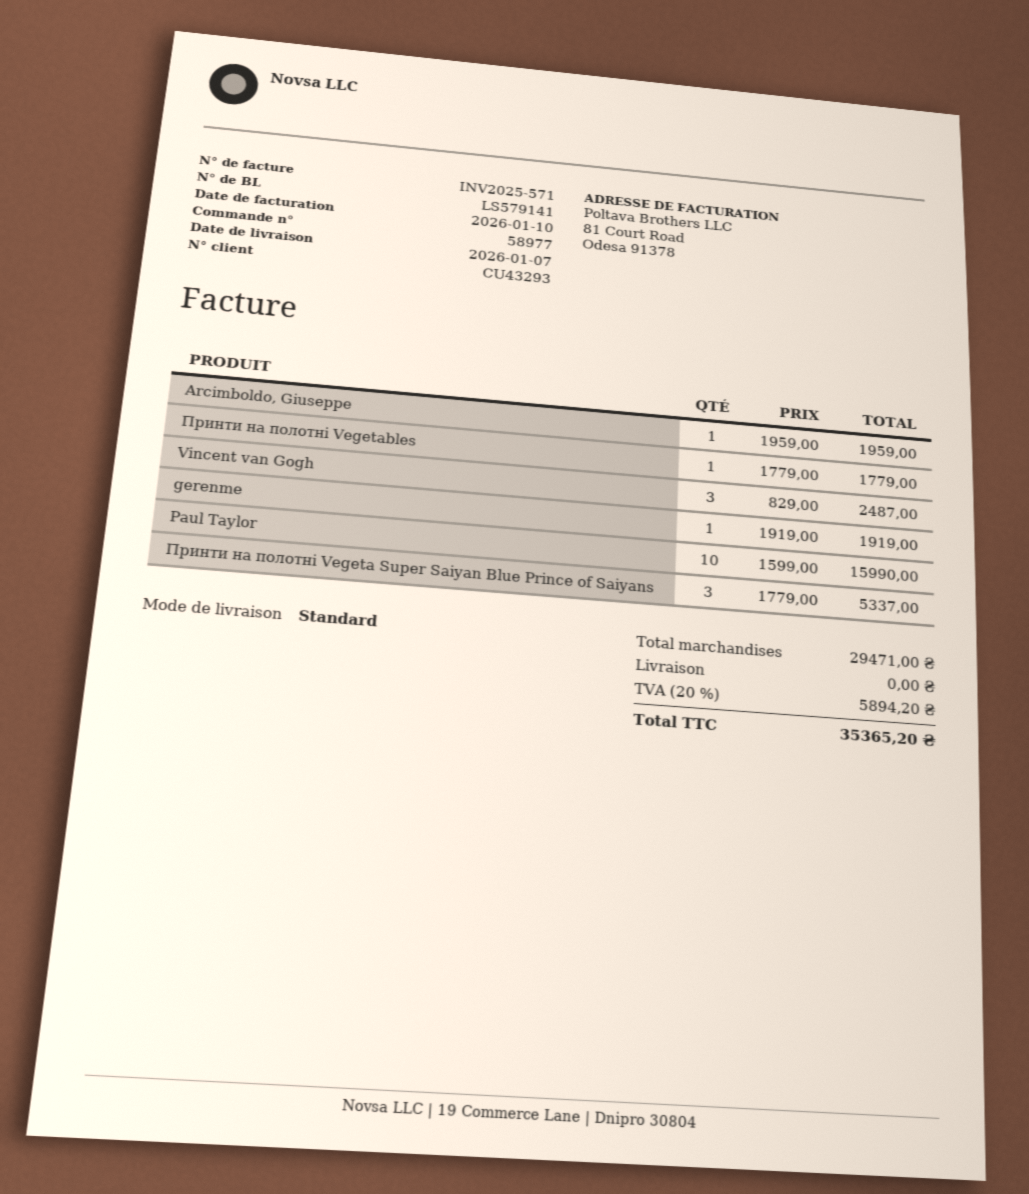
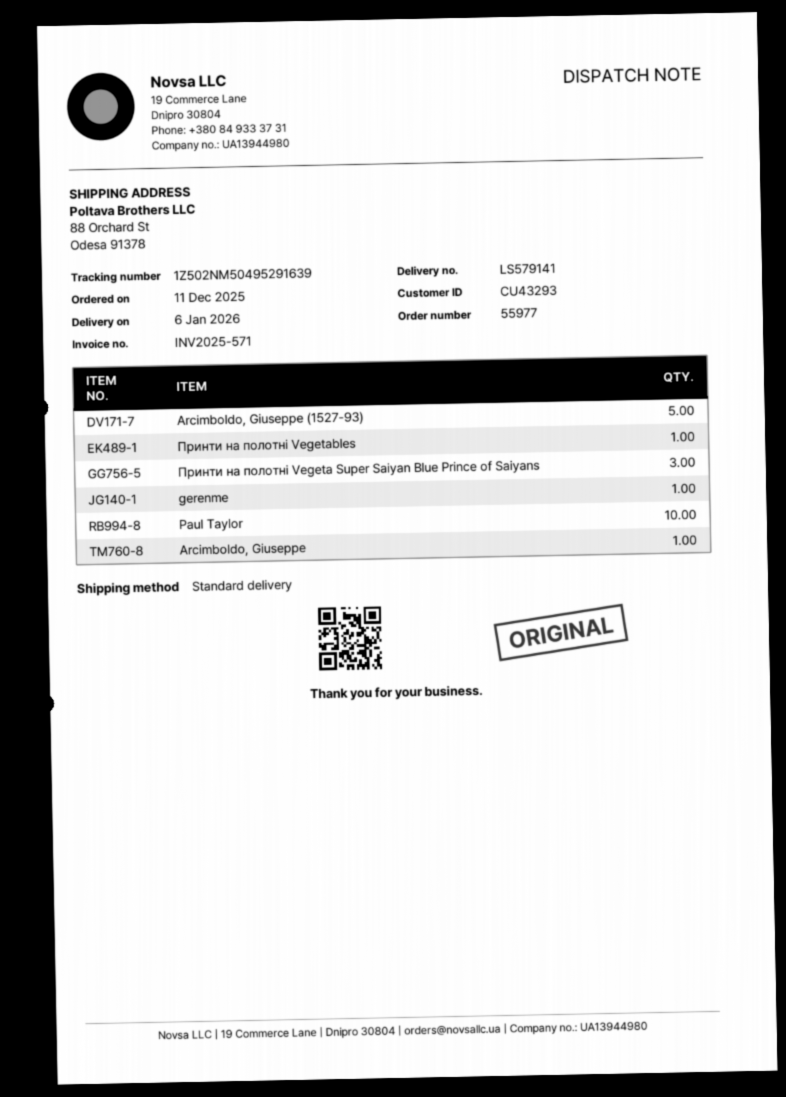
order number: 58977 -> 55977
delivery date: 2026-01-07 -> 2026-01-06
Vincent van Gogh: 3 -> none
Arcimboldo, Giuseppe (1527-93): none -> 5

